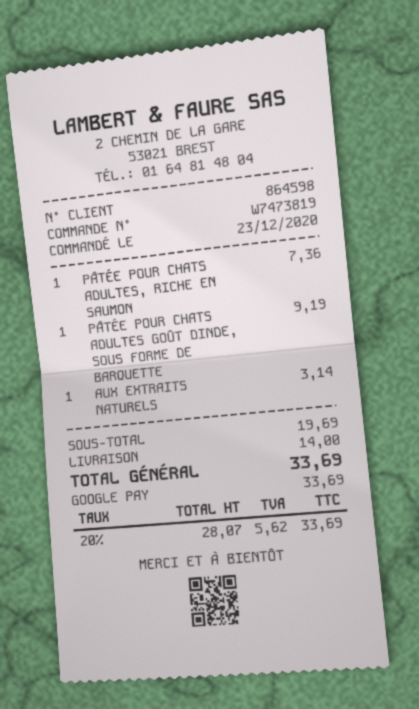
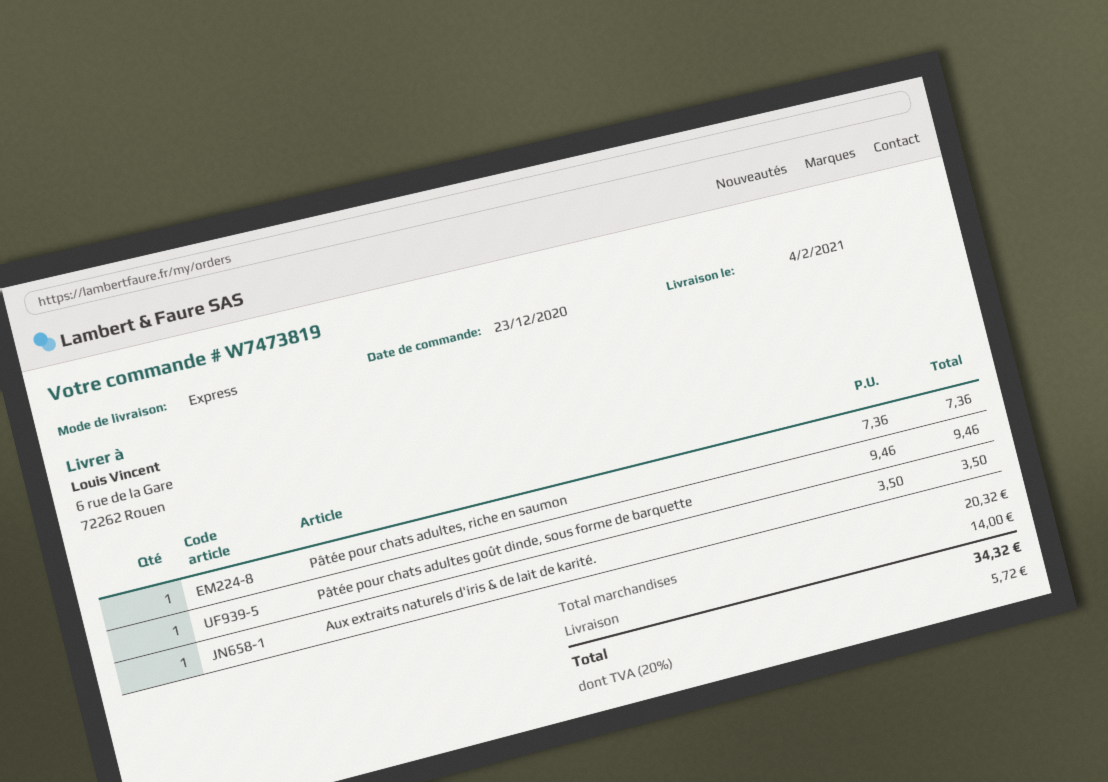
PÂTÉE POUR CHATS ADULTES GOÛT DINDE, SOUS FORME DE BARQUETTE: 1 for 9.19 -> 1 for 9.46
AUX EXTRAITS NATURELS: 1 for 3.14 -> 1 for 3.50
subtotal: 19.69 -> 20.32
tax: 20% = 5.62 -> 20% = 5.72
total: 33.69 -> 34.32

